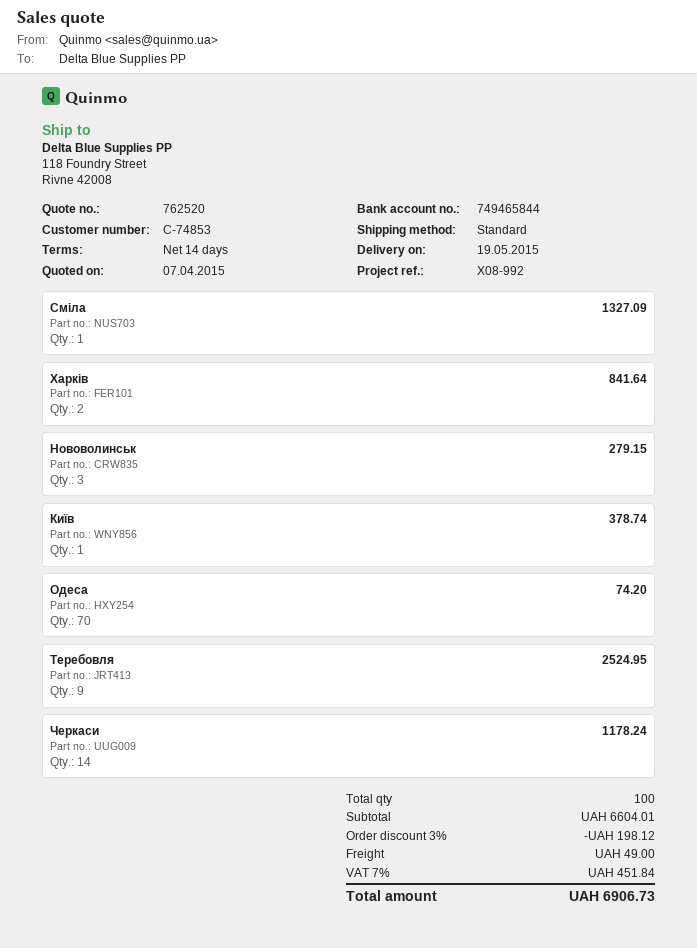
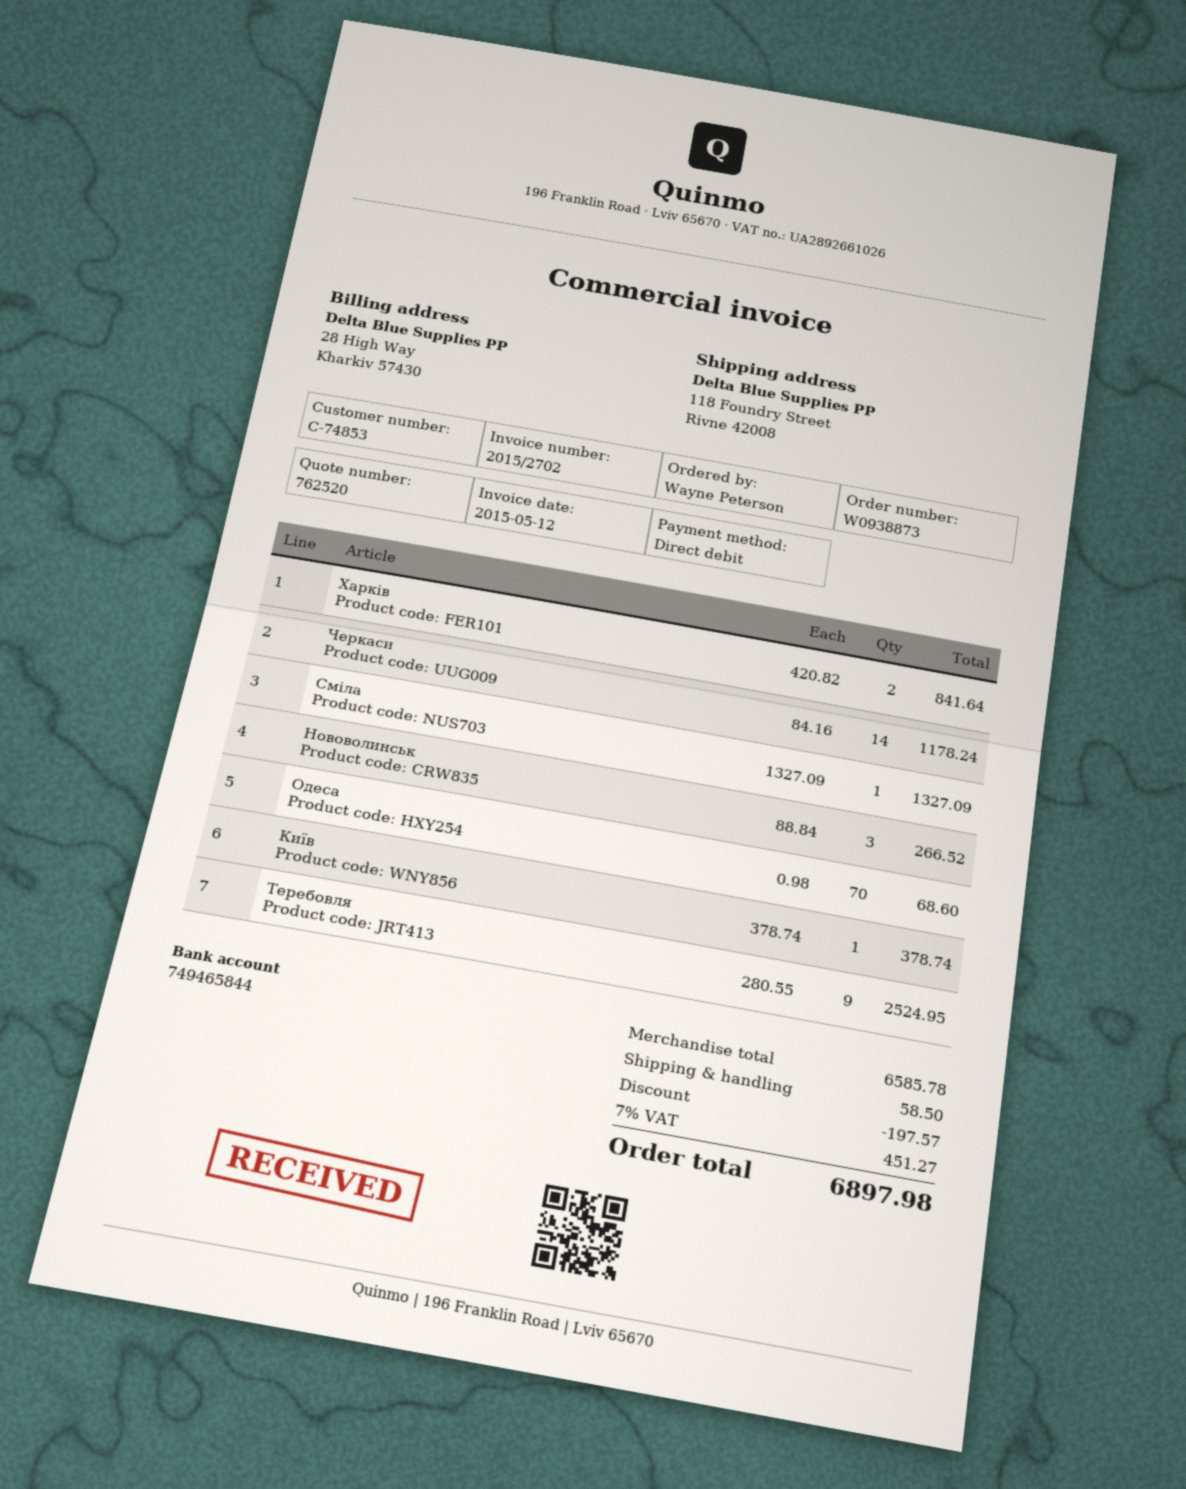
Нововолинськ: 3 for 279.15 -> 3 for 266.52
Одеса: 70 for 74.20 -> 70 for 68.60
subtotal: 6604.01 -> 6585.78
discount: 198.12 -> 197.57
shipping: 49.00 -> 58.50
tax: 7% = 451.84 -> 7% = 451.27
total: 6906.73 -> 6897.98

